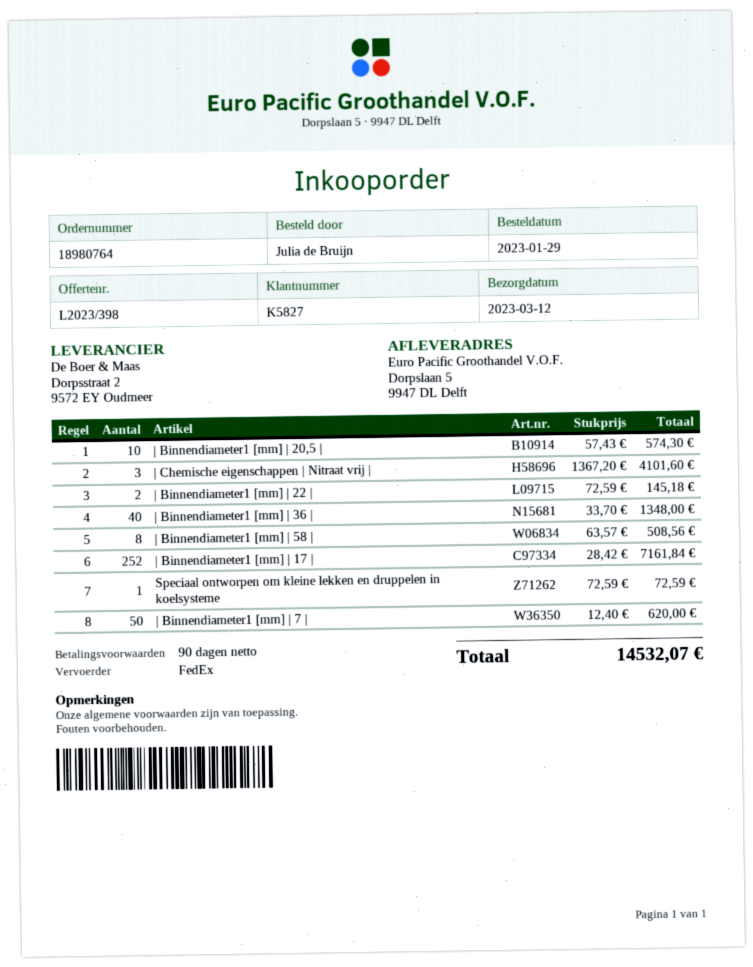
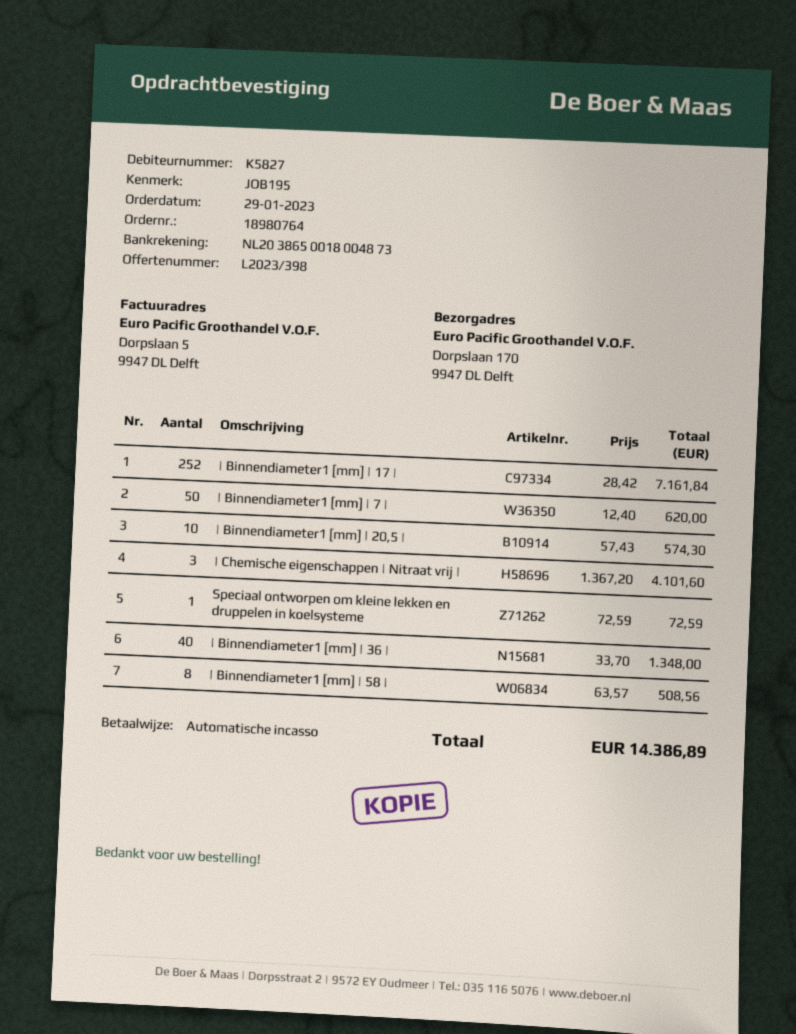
ship to: Dorpslaan 5, 9947 DL Delft -> Dorpslaan 170, 9947 DL Delft
| Binnendiameter1 [mm] | 22 |: 2 x 72.59 = 145.18 -> none
total: 14532.07 -> 14386.89

